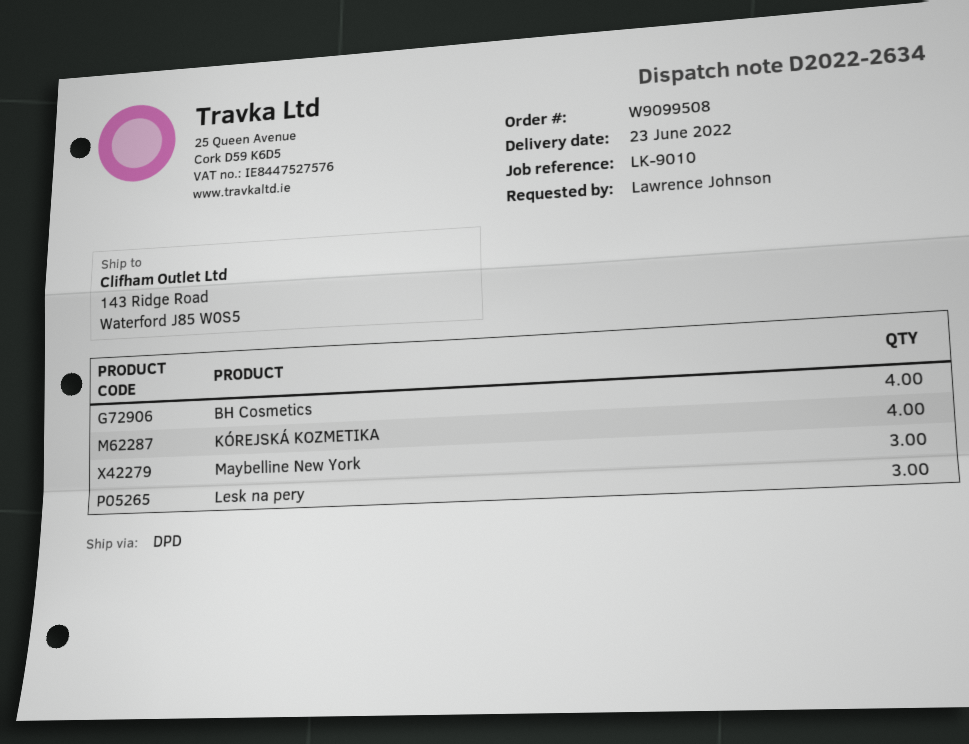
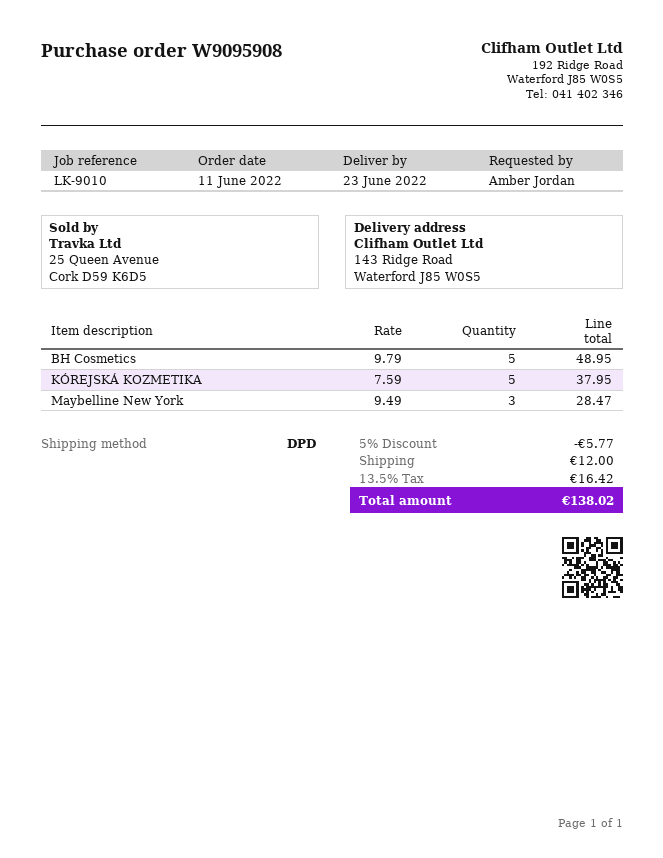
order number: W9099508 -> W9095908
ordered by: Lawrence Johnson -> Amber Jordan
BH Cosmetics: 4 -> 5
KÓREJSKÁ KOZMETIKA: 4 -> 5
Lesk na pery: 3 -> none

